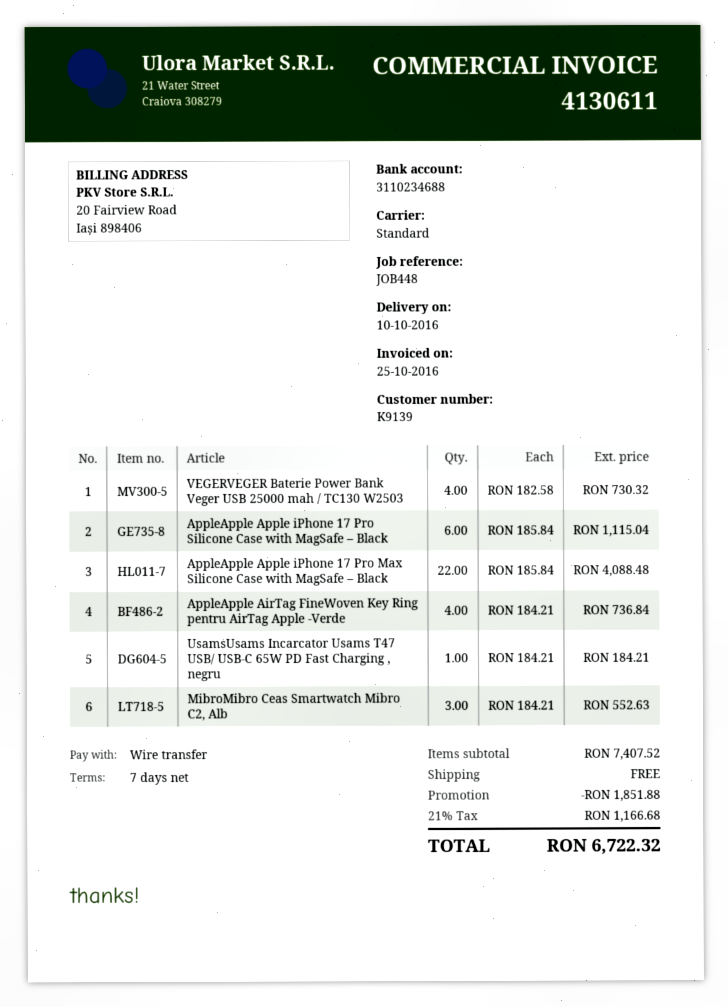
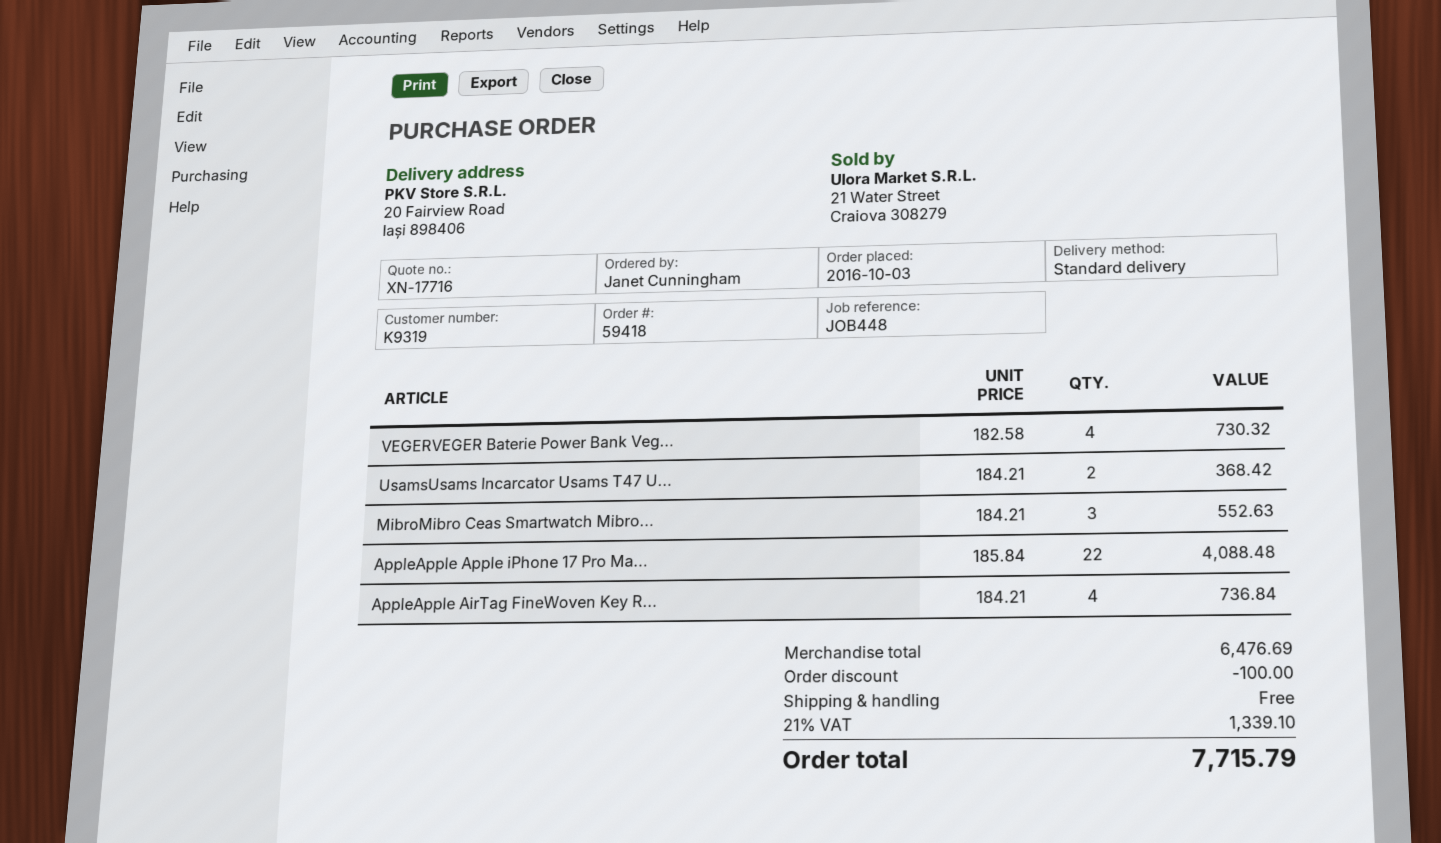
customer number: K9139 -> K9319
AppleApple Apple iPhone 17 Pro Silicone Case with MagSafe – Black: 6 x 185.84 = 1115.04 -> none
UsamsUsams Incarcator Usams T47 USB/ USB-C 65W PD Fast Charging , negru: 1 x 184.21 = 184.21 -> 2 x 184.21 = 368.42
subtotal: 7407.52 -> 6476.69
discount: 1851.88 -> 100.00
tax: 21% = 1166.68 -> 21% = 1339.10
total: 6722.32 -> 7715.79

